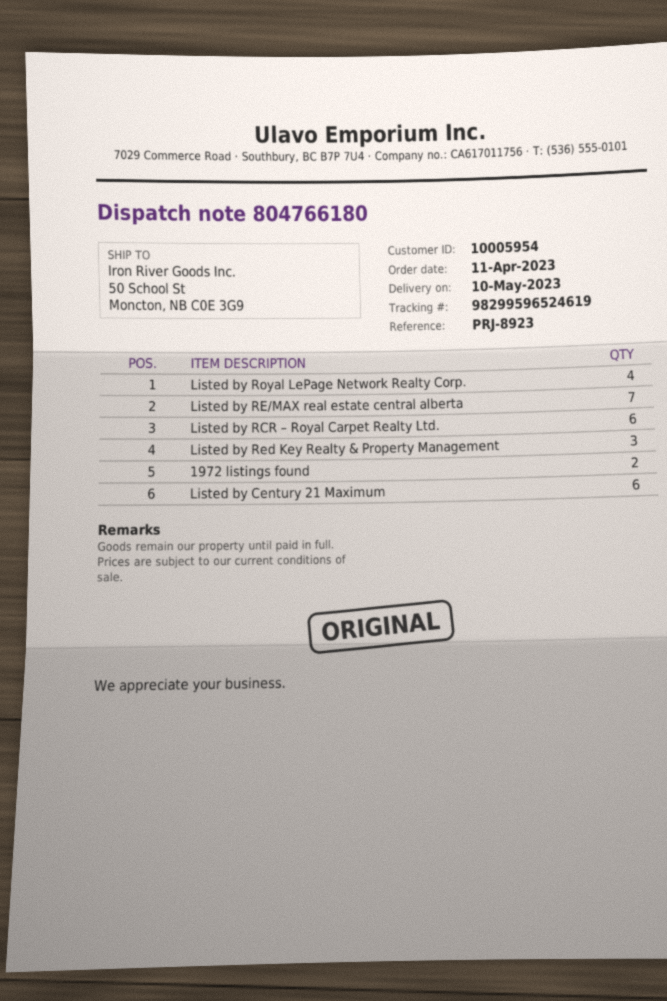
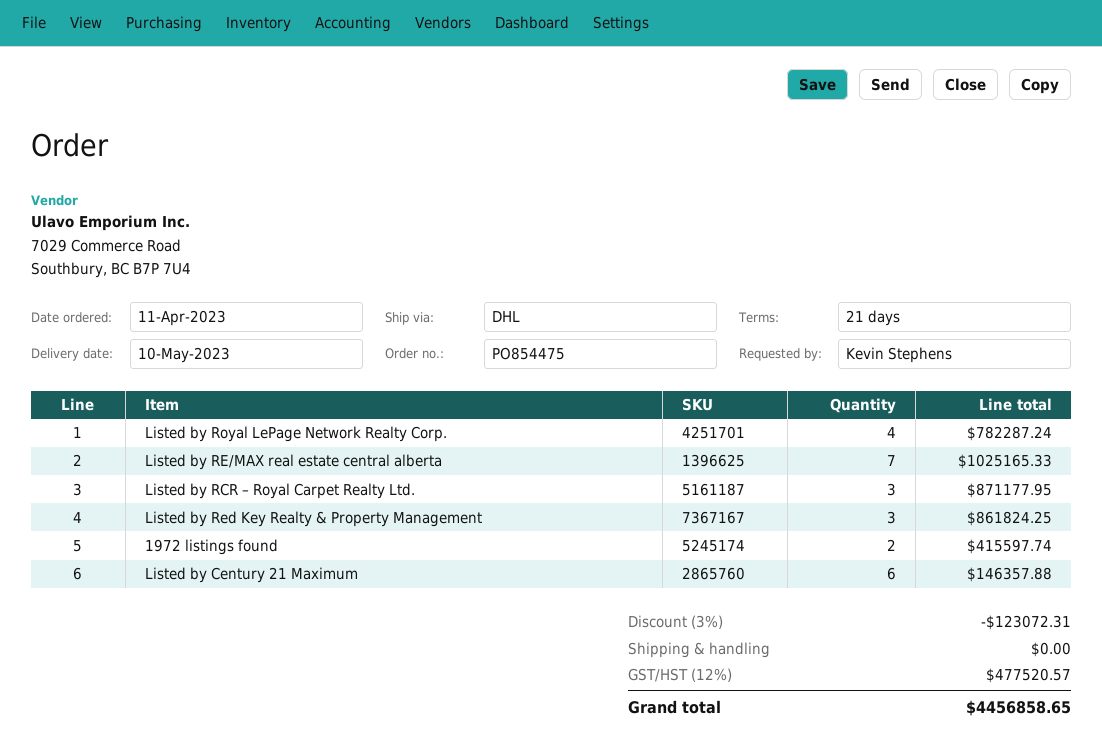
Listed by RCR – Royal Carpet Realty Ltd.: 6 -> 3

